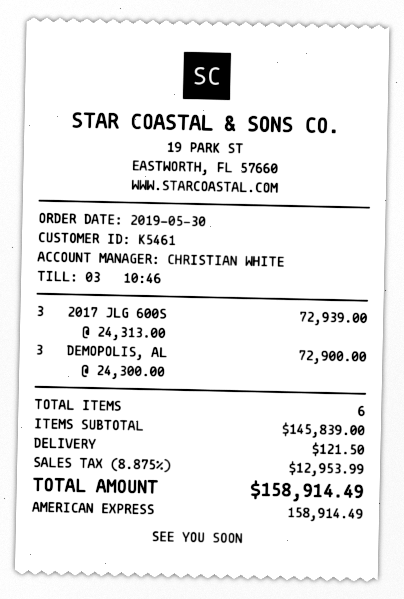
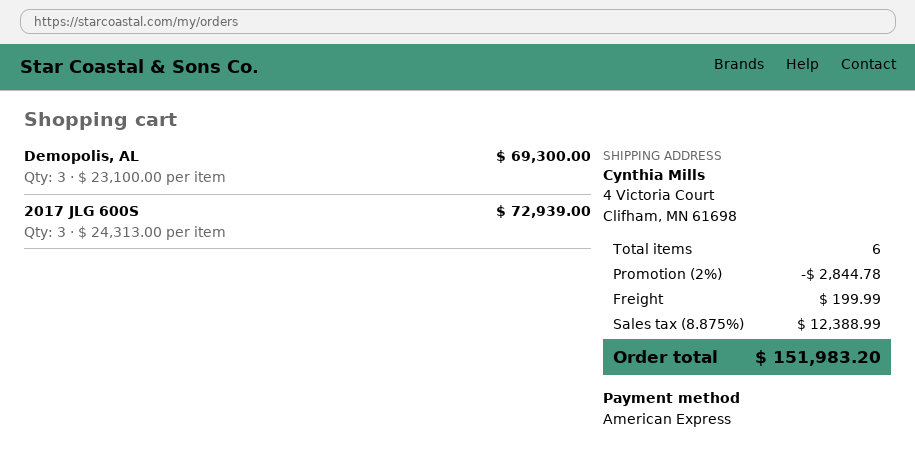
DEMOPOLIS, AL: 3 x 24300.00 = 72900.00 -> 3 x 23100.00 = 69300.00
discount: none -> 2% = 2844.78
shipping: 121.50 -> 199.99
tax: 8.875% = 12953.99 -> 8.875% = 12388.99
total: 158914.49 -> 151983.20

